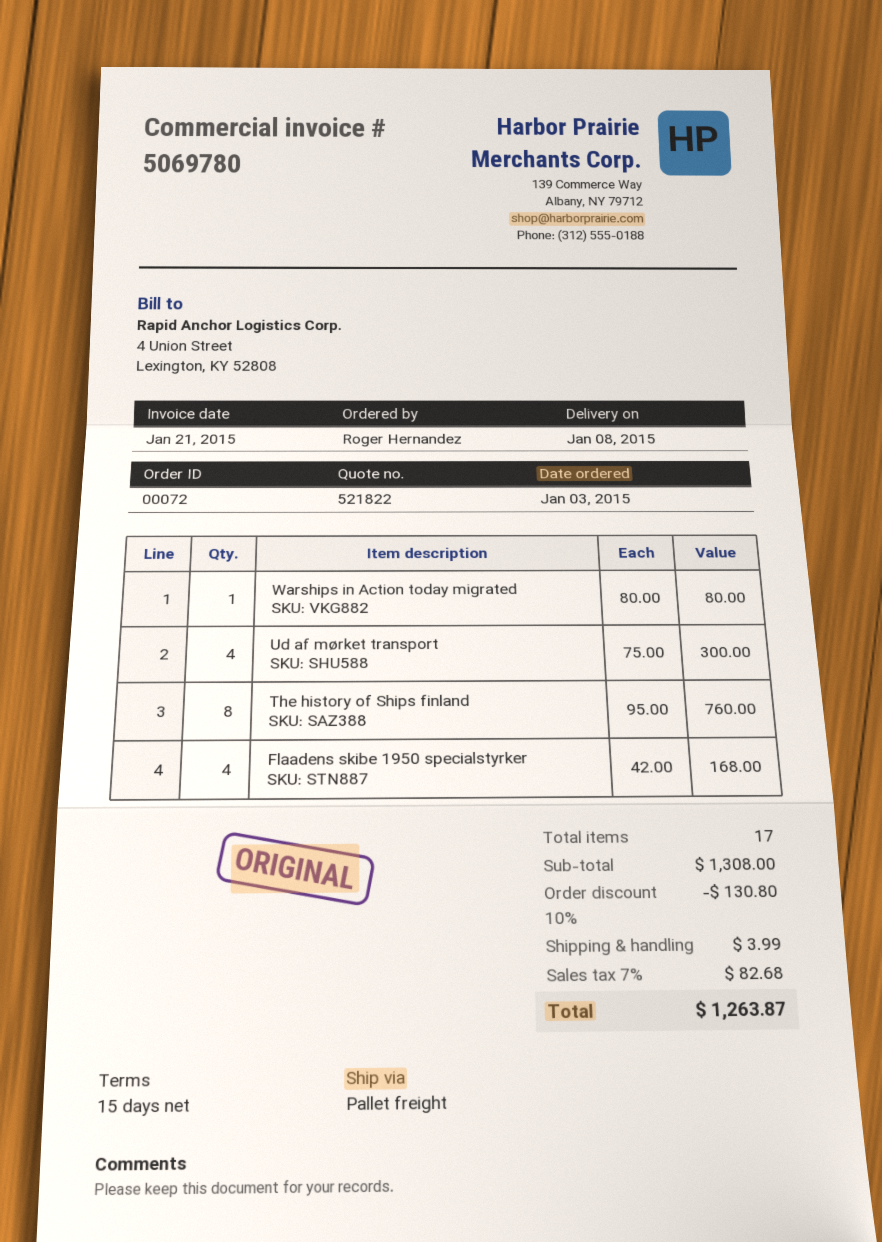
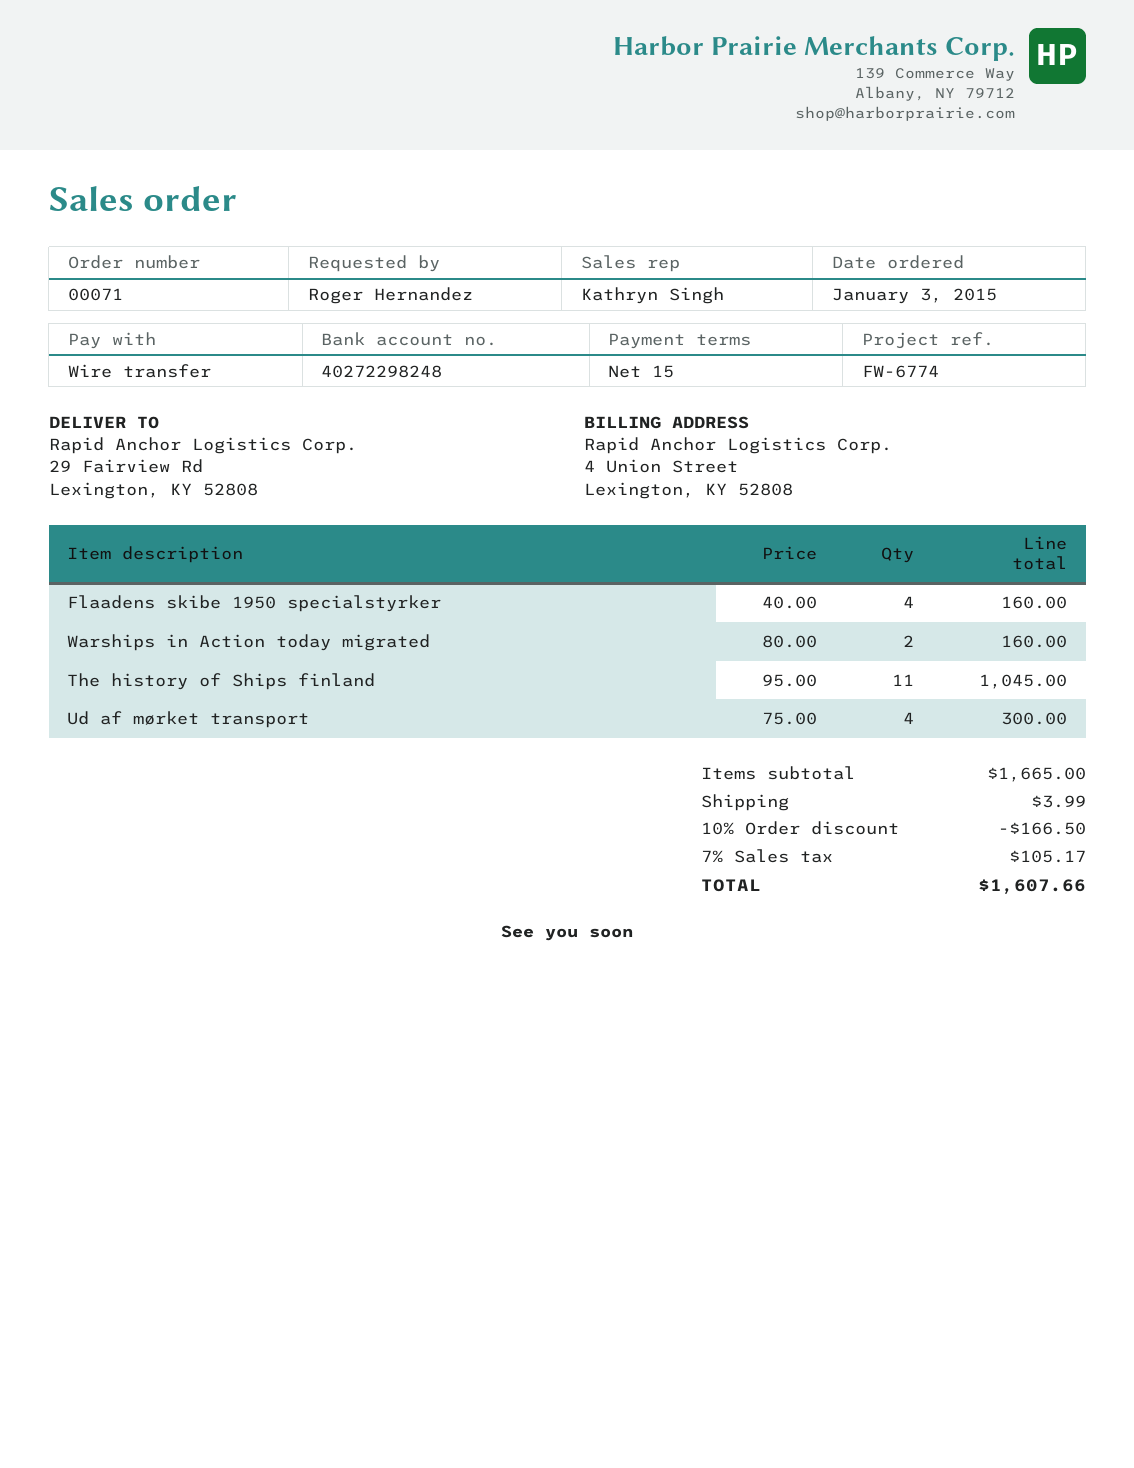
order number: 00072 -> 00071
Warships in Action today migrated: 1 x 80.00 = 80.00 -> 2 x 80.00 = 160.00
The history of Ships finland: 8 x 95.00 = 760.00 -> 11 x 95.00 = 1045.00
Flaadens skibe 1950 specialstyrker: 4 x 42.00 = 168.00 -> 4 x 40.00 = 160.00
subtotal: 1308.00 -> 1665.00
discount: 10% = 130.80 -> 10% = 166.50
tax: 7% = 82.68 -> 7% = 105.17
total: 1263.87 -> 1607.66

